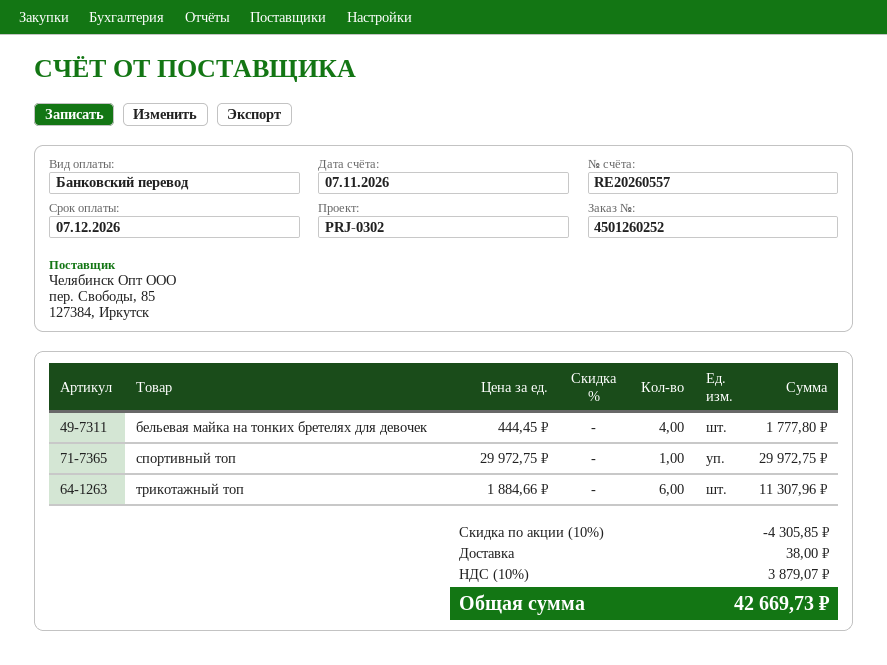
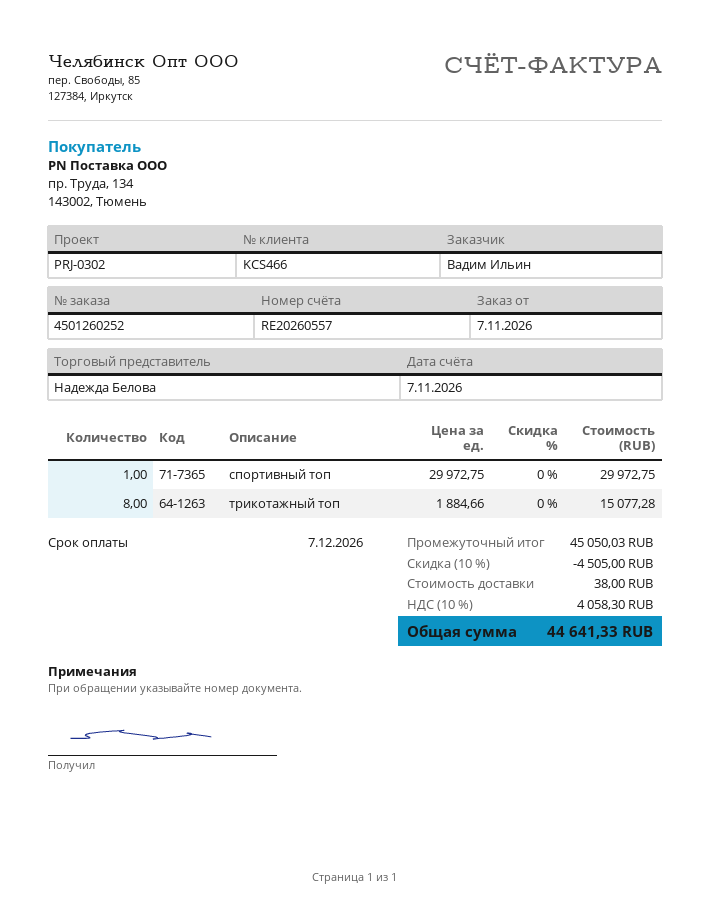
бельевая майка на тонких бретелях для девочек: 4 x 444.45 = 1777.80 -> none
трикотажный топ: 6 x 1884.66 = 11307.96 -> 8 x 1884.66 = 15077.28
discount: 10% = 4305.85 -> 10% = 4505.00
tax: 10% = 3879.07 -> 10% = 4058.30
total: 42669.73 -> 44641.33

